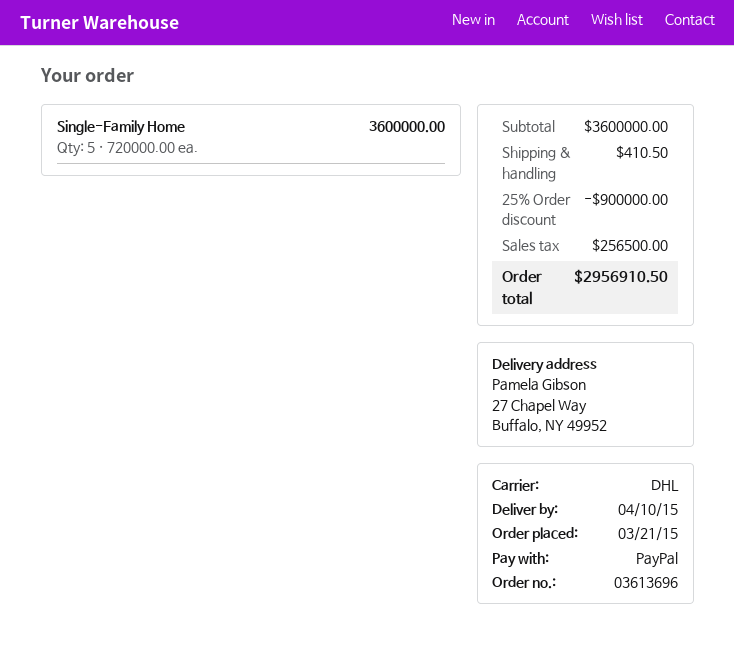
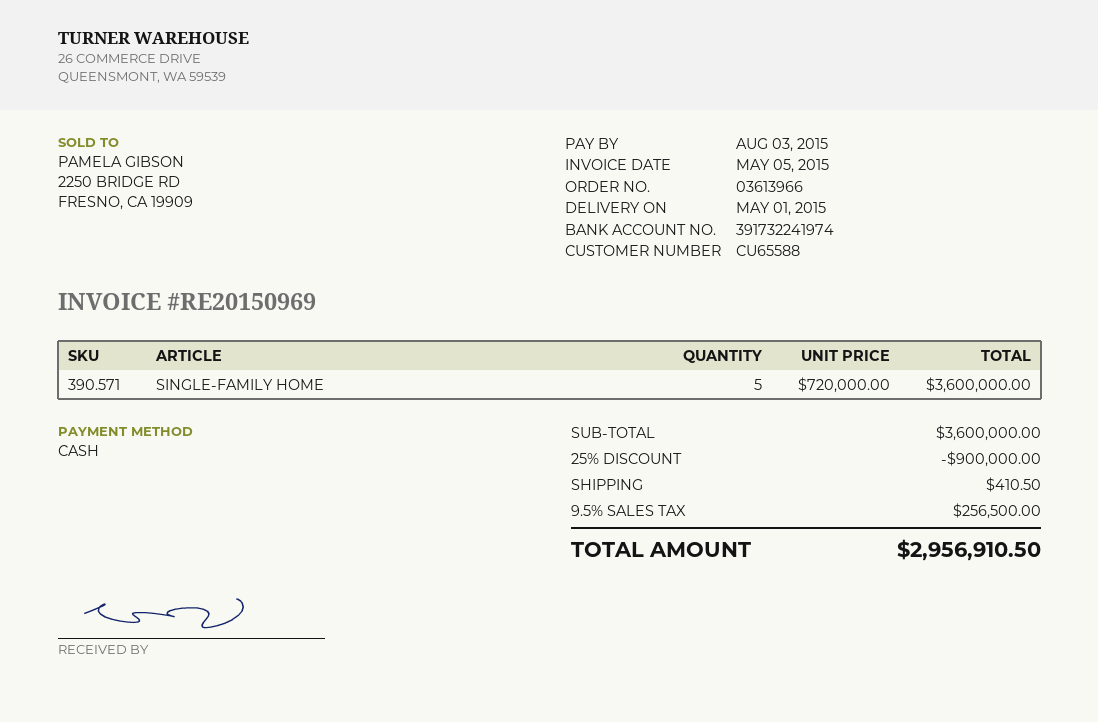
order number: 03613696 -> 03613966
delivery date: 2015-04-10 -> 2015-05-01
payment method: PayPal -> cash

